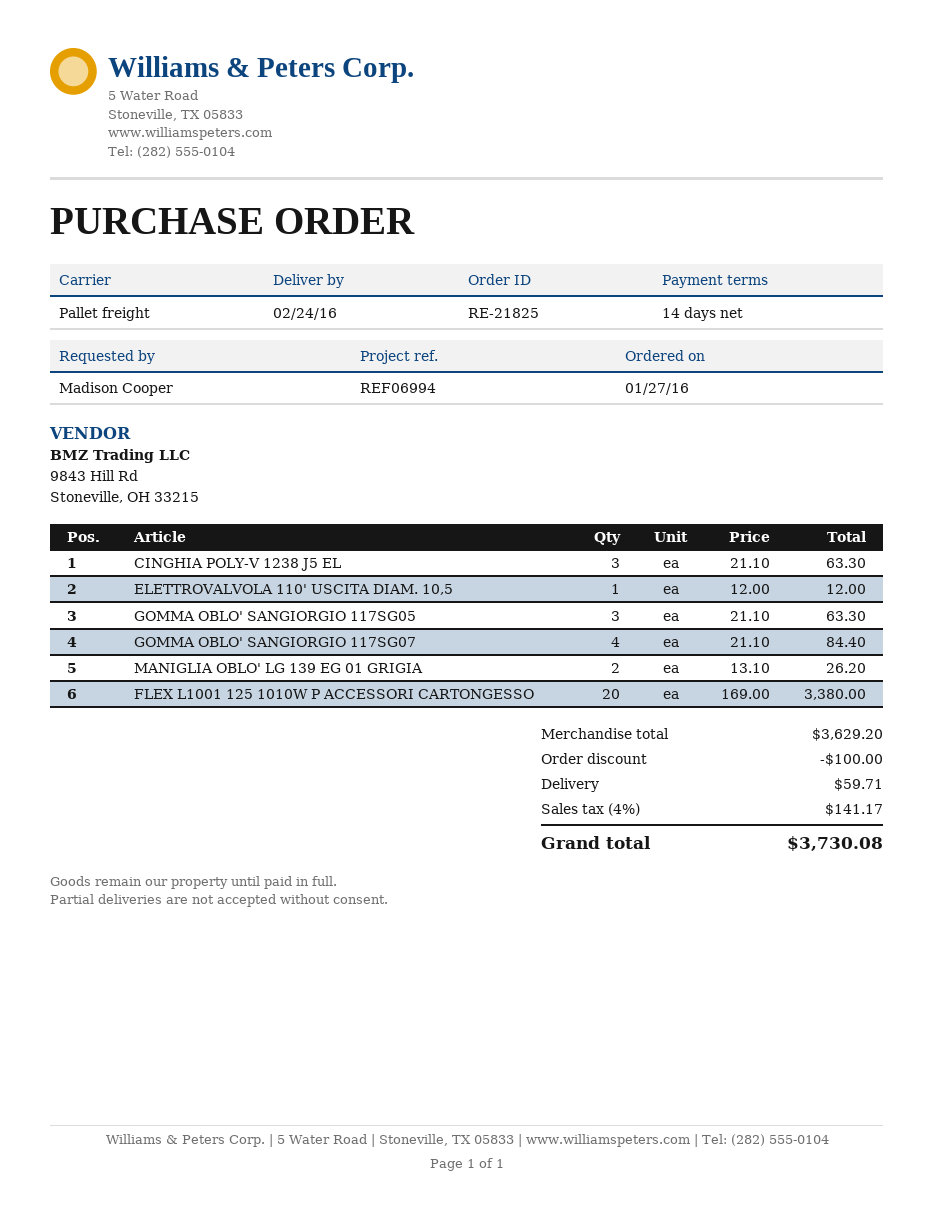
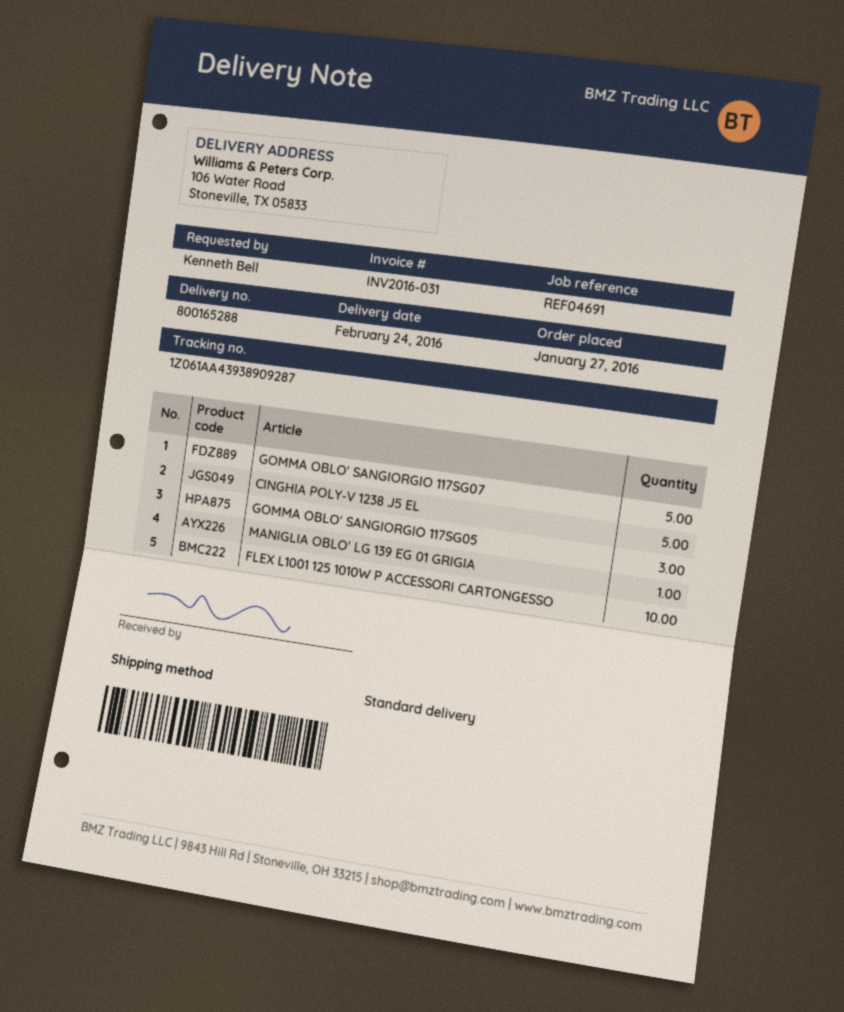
reference: REF06994 -> REF04691
ordered by: Madison Cooper -> Kenneth Bell
shipping method: pallet freight -> standard
CINGHIA POLY-V 1238 J5 EL: 3 -> 5
ELETTROVALVOLA 110' USCITA DIAM. 10,5: 1 -> none
GOMMA OBLO' SANGIORGIO 117SG07: 4 -> 5
MANIGLIA OBLO' LG 139 EG 01 GRIGIA: 2 -> 1
FLEX L1001 125 1010W P ACCESSORI CARTONGESSO: 20 -> 10

